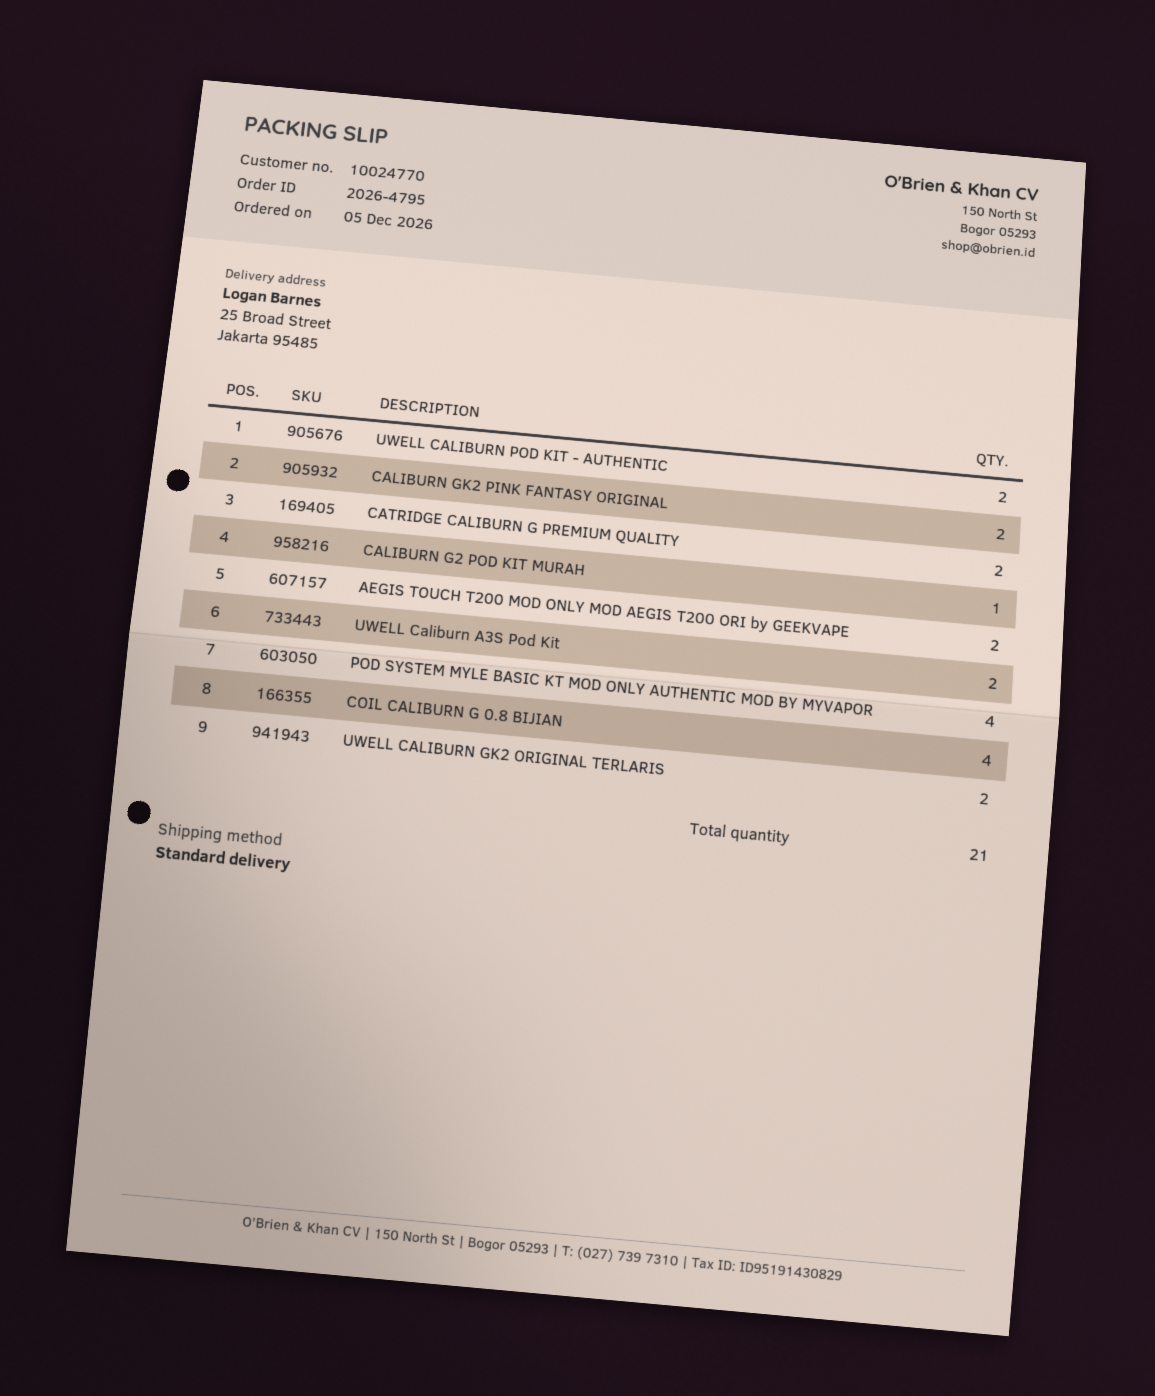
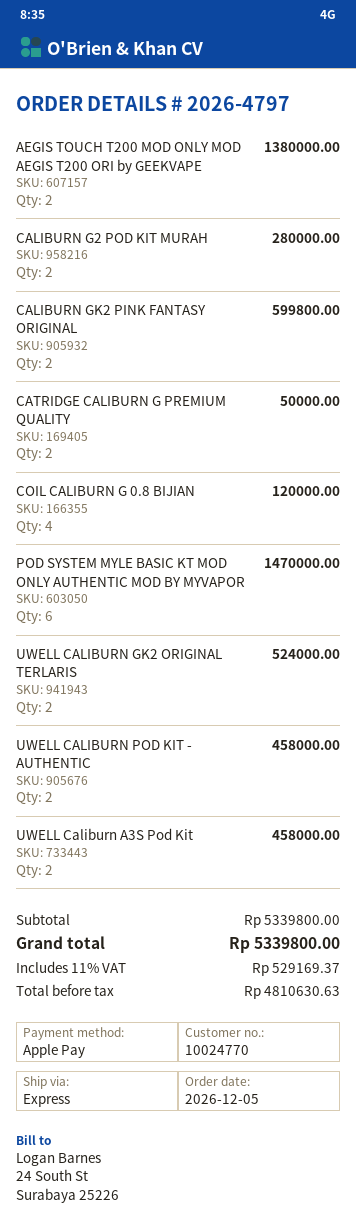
order number: 2026-4795 -> 2026-4797
shipping method: standard -> express
CALIBURN G2 POD KIT MURAH: 1 -> 2
POD SYSTEM MYLE BASIC KT MOD ONLY AUTHENTIC MOD BY MYVAPOR: 4 -> 6

